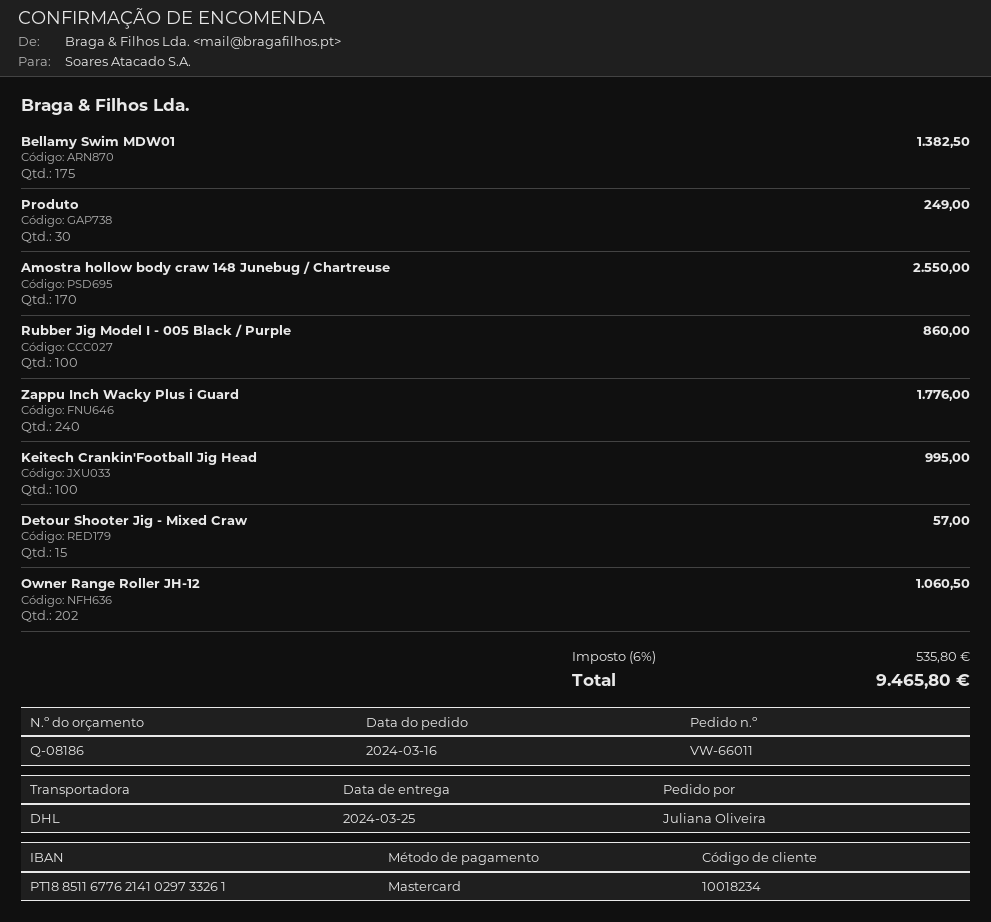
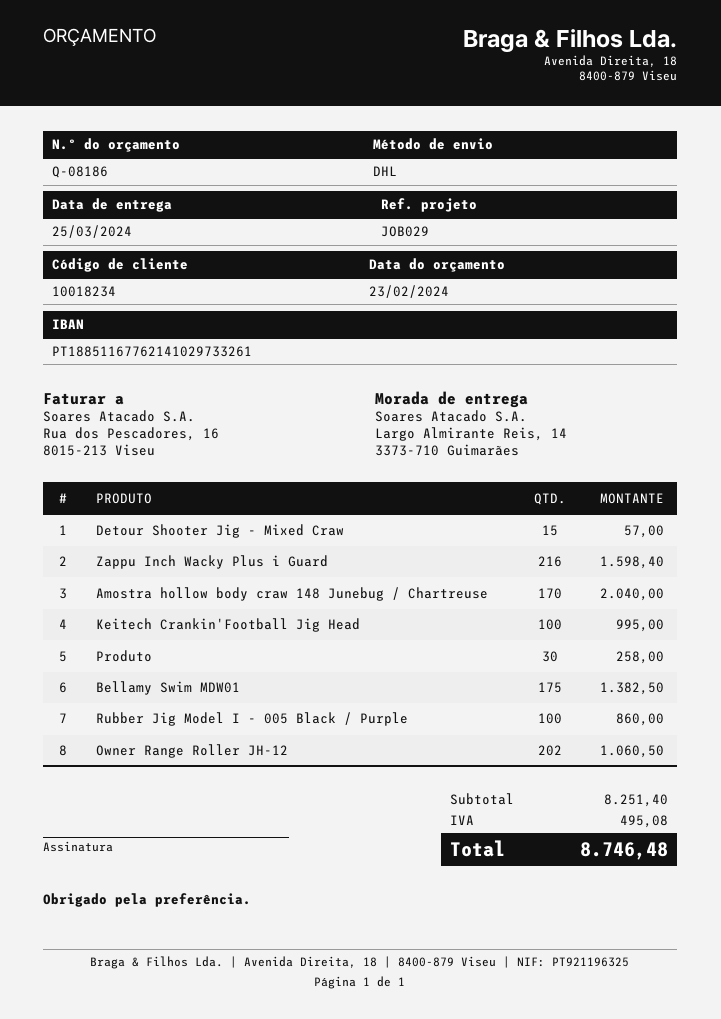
Produto: 30 for 249.00 -> 30 for 258.00
Amostra hollow body craw 148 Junebug / Chartreuse: 170 for 2550.00 -> 170 for 2040.00
Zappu Inch Wacky Plus i Guard: 240 for 1776.00 -> 216 for 1598.40
tax: 535.80 -> 495.08
total: 9465.80 -> 8746.48

